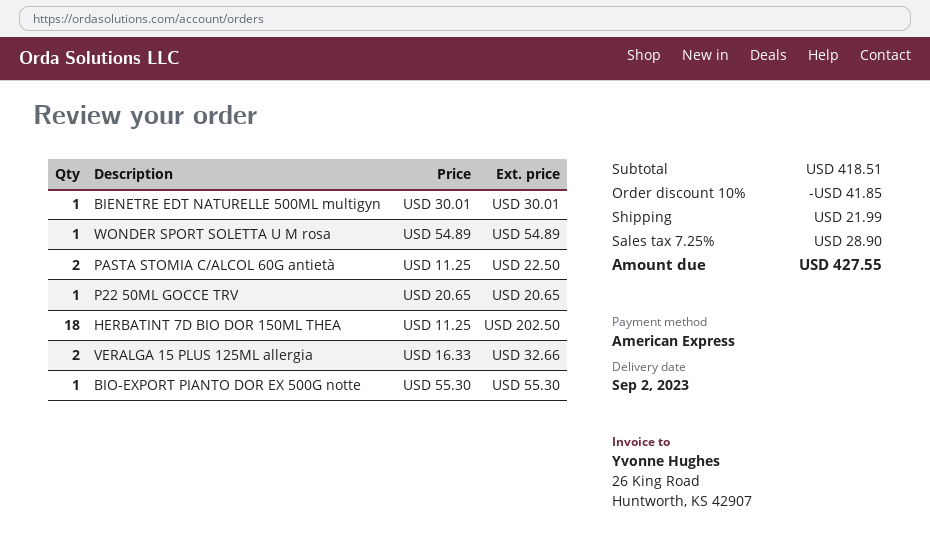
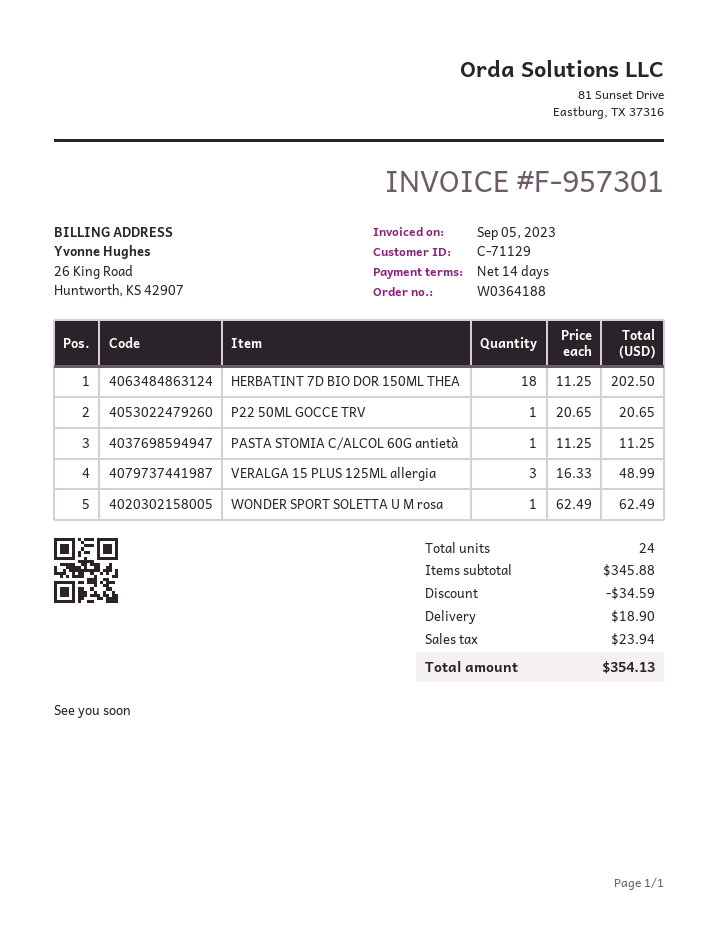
BIENETRE EDT NATURELLE 500ML multigyn: 1 x 30.01 = 30.01 -> none
WONDER SPORT SOLETTA U M rosa: 1 x 54.89 = 54.89 -> 1 x 62.49 = 62.49
PASTA STOMIA C/ALCOL 60G antietà: 2 x 11.25 = 22.50 -> 1 x 11.25 = 11.25
VERALGA 15 PLUS 125ML allergia: 2 x 16.33 = 32.66 -> 3 x 16.33 = 48.99
BIO-EXPORT PIANTO DOR EX 500G notte: 1 x 55.30 = 55.30 -> none
subtotal: 418.51 -> 345.88
discount: 41.85 -> 34.59
shipping: 21.99 -> 18.90
tax: 28.90 -> 23.94
total: 427.55 -> 354.13

